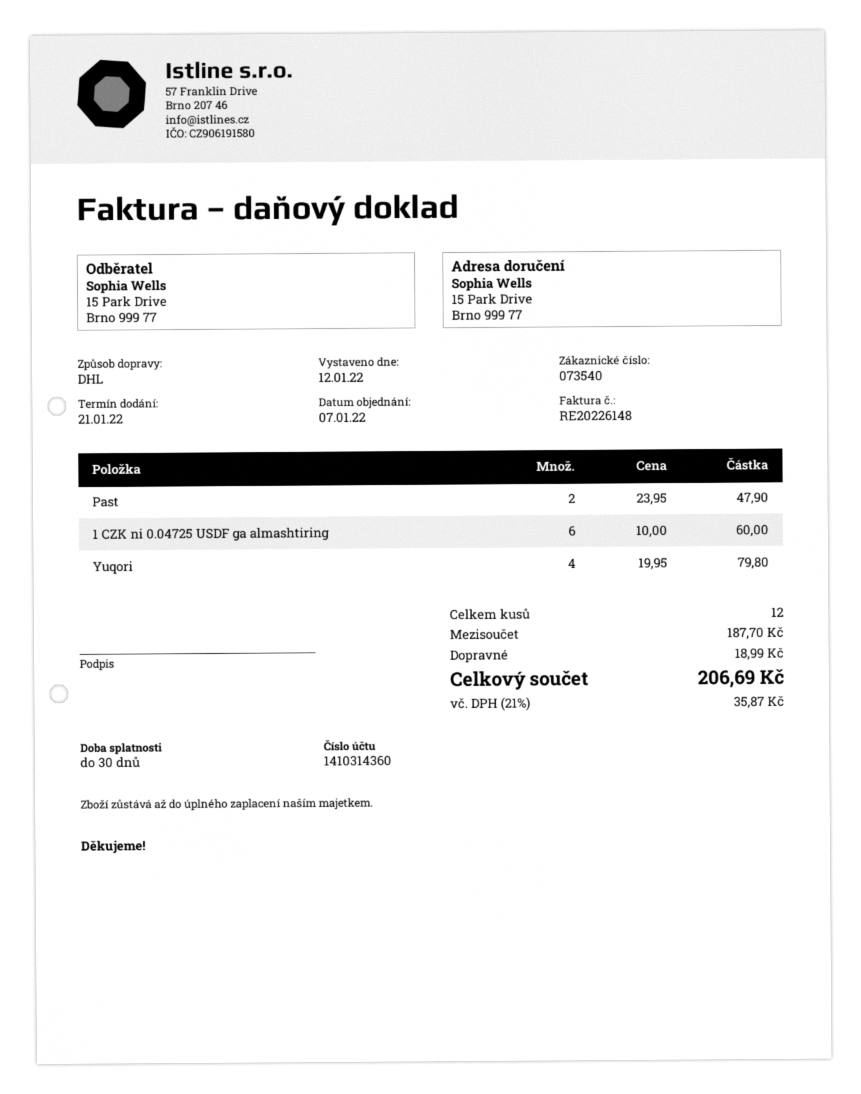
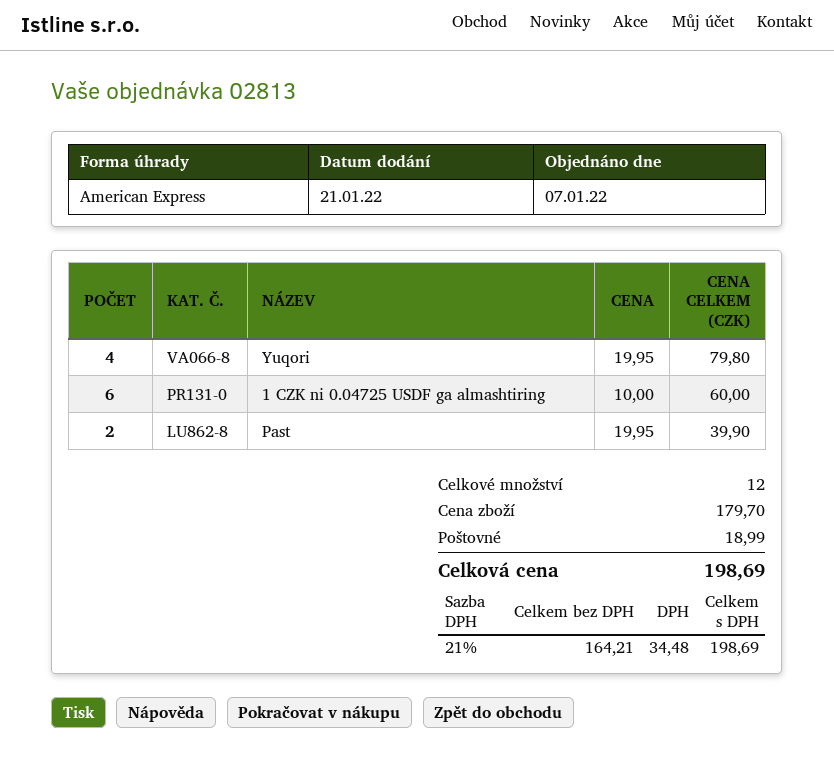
Past: 2 x 23.95 = 47.90 -> 2 x 19.95 = 39.90
subtotal: 187.70 -> 179.70
tax: 21% = 35.87 -> 21% = 34.48
total: 206.69 -> 198.69

